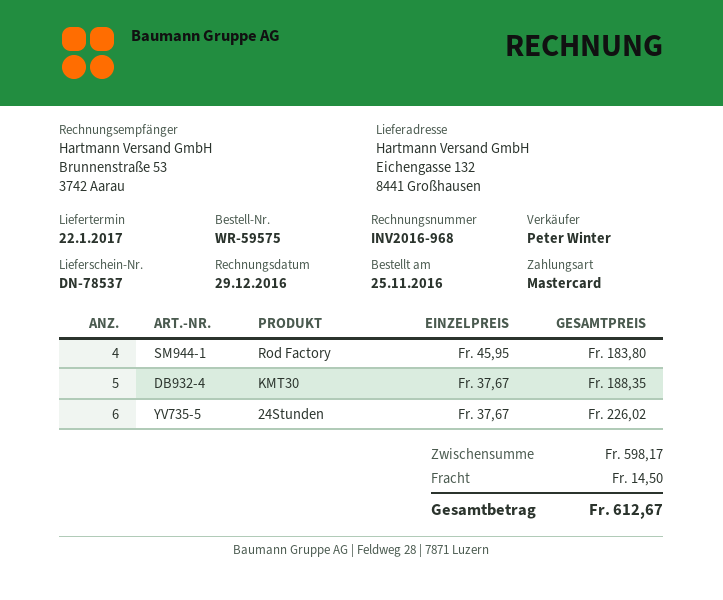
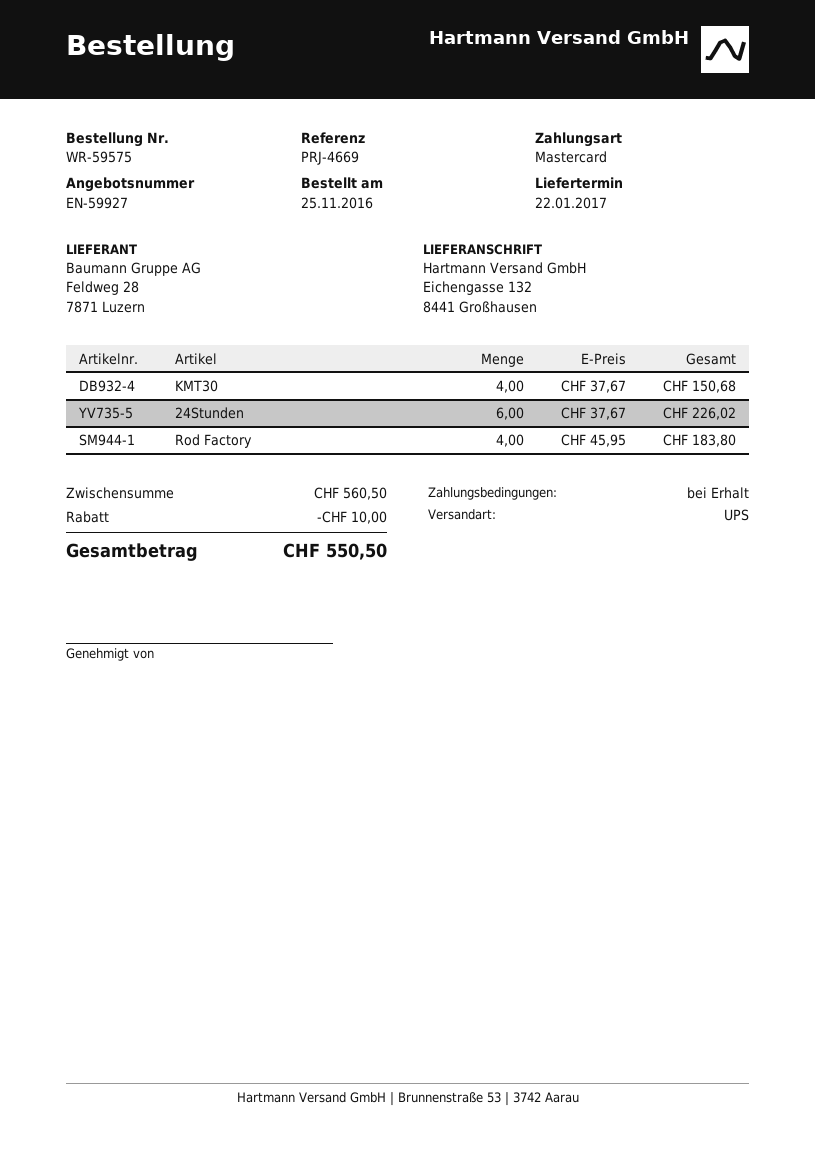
KMT30: 5 x 37.67 = 188.35 -> 4 x 37.67 = 150.68
subtotal: 598.17 -> 560.50
discount: none -> 10.00
shipping: 14.50 -> none
total: 612.67 -> 550.50

